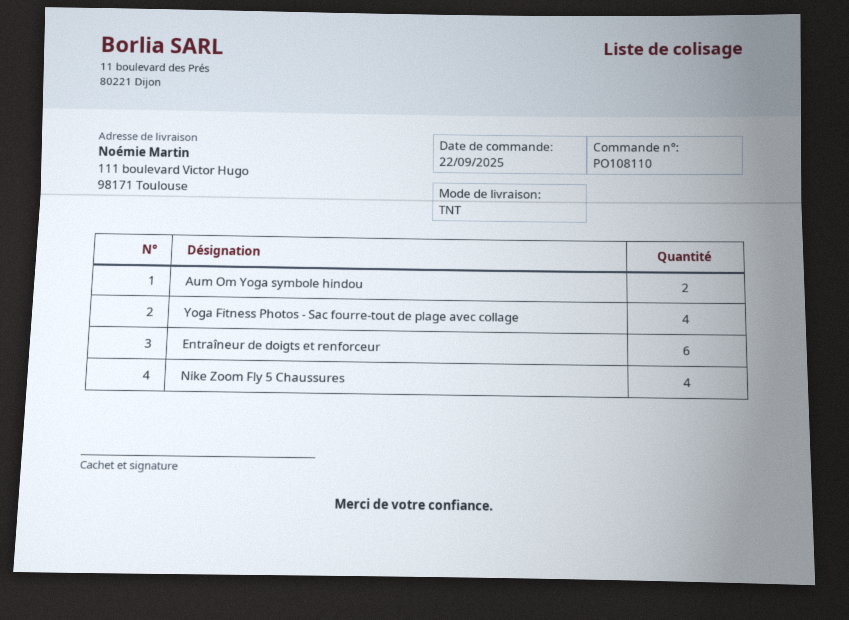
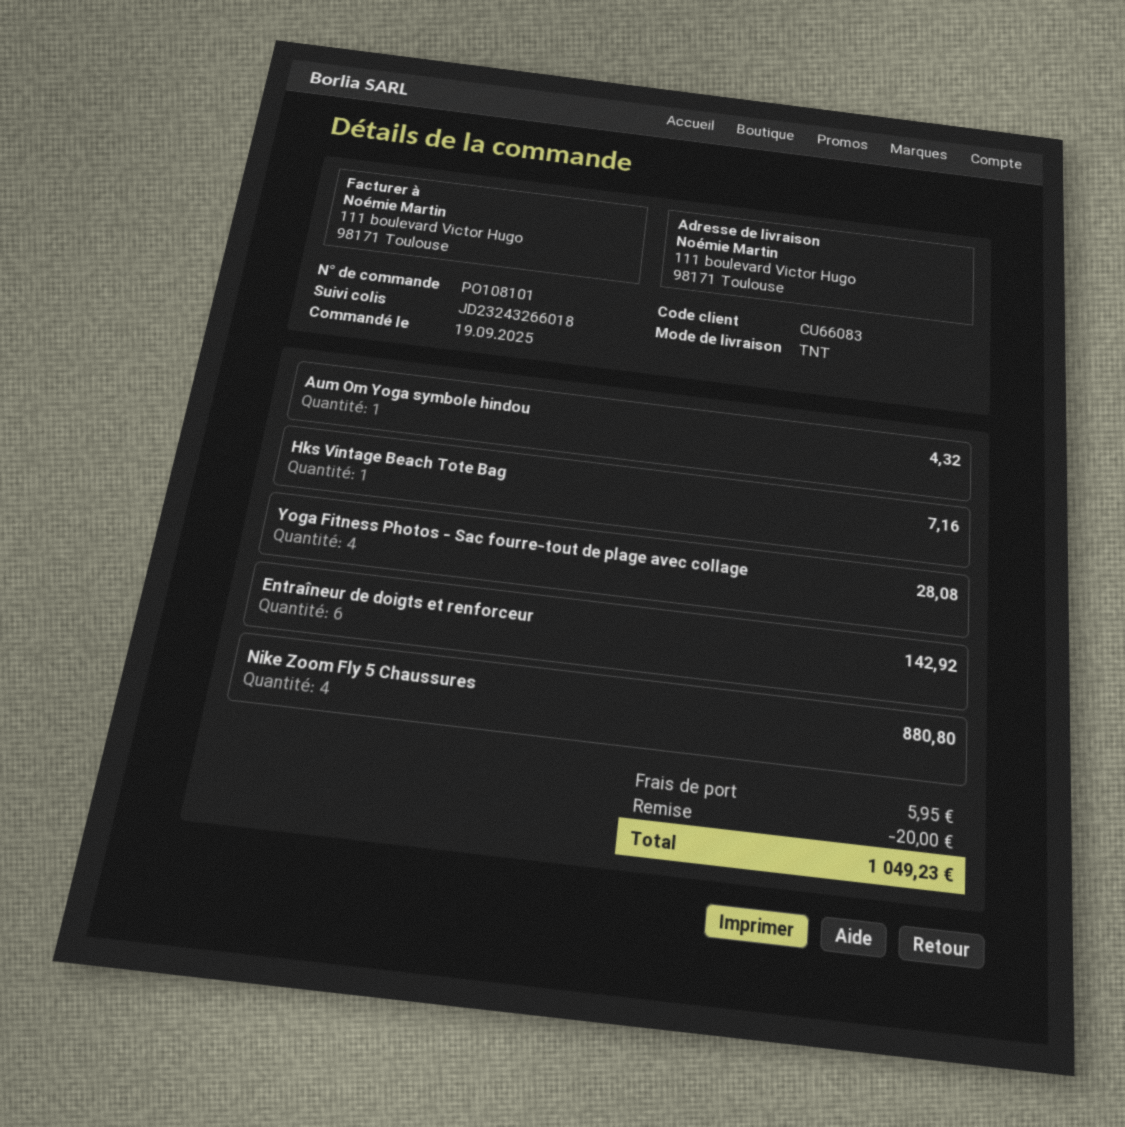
order number: PO108110 -> PO108101
order date: 2025-09-22 -> 2025-09-19
Aum Om Yoga symbole hindou: 2 -> 1
Hks Vintage Beach Tote Bag: none -> 1

